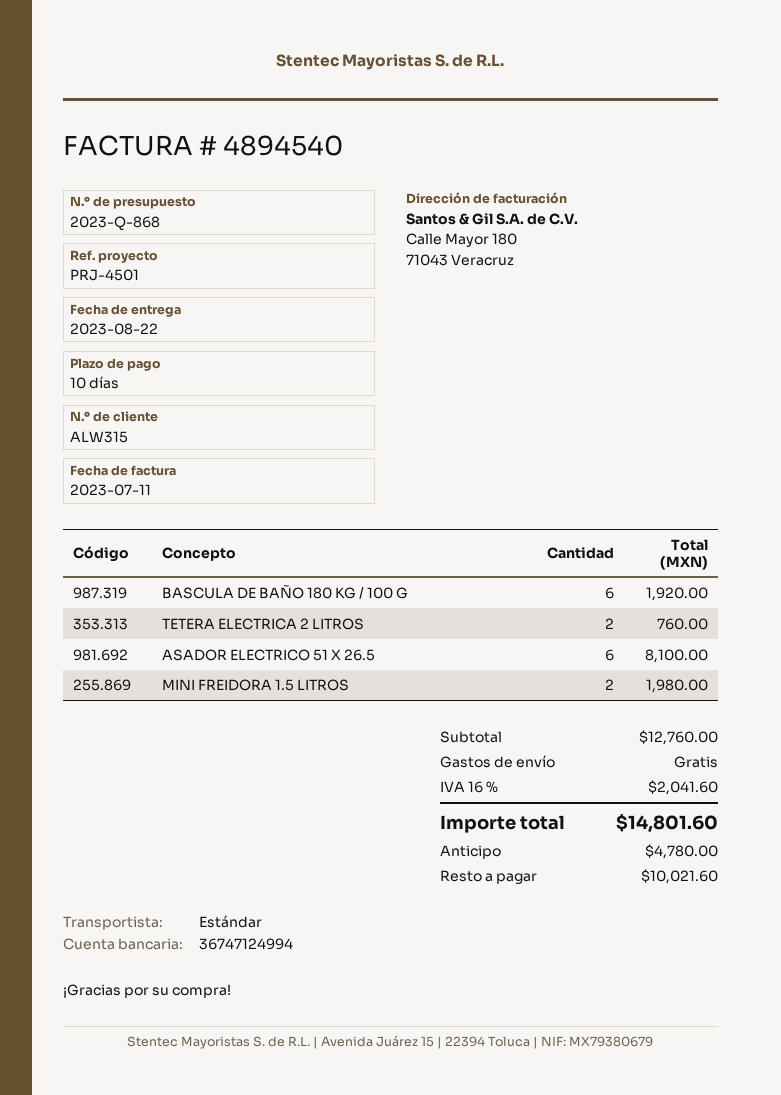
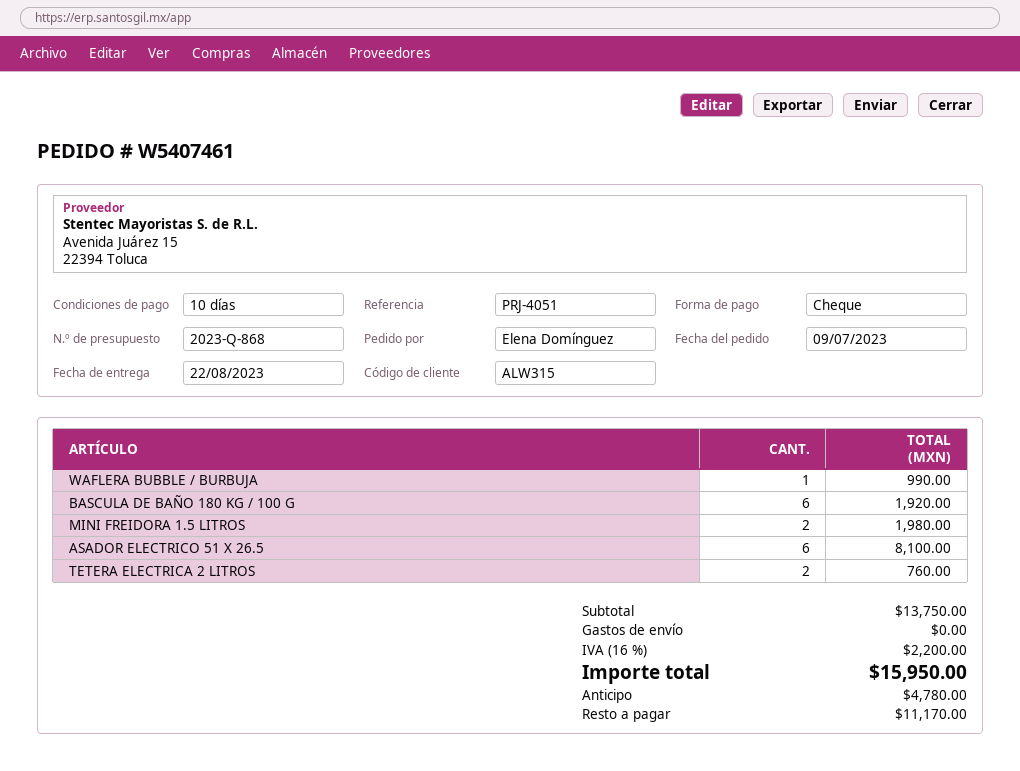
reference: PRJ-4501 -> PRJ-4051
WAFLERA BUBBLE / BURBUJA: none -> 1 for 990.00
subtotal: 12760.00 -> 13750.00
tax: 16% = 2041.60 -> 16% = 2200.00
total: 14801.60 -> 15950.00
balance: 10021.60 -> 11170.00

